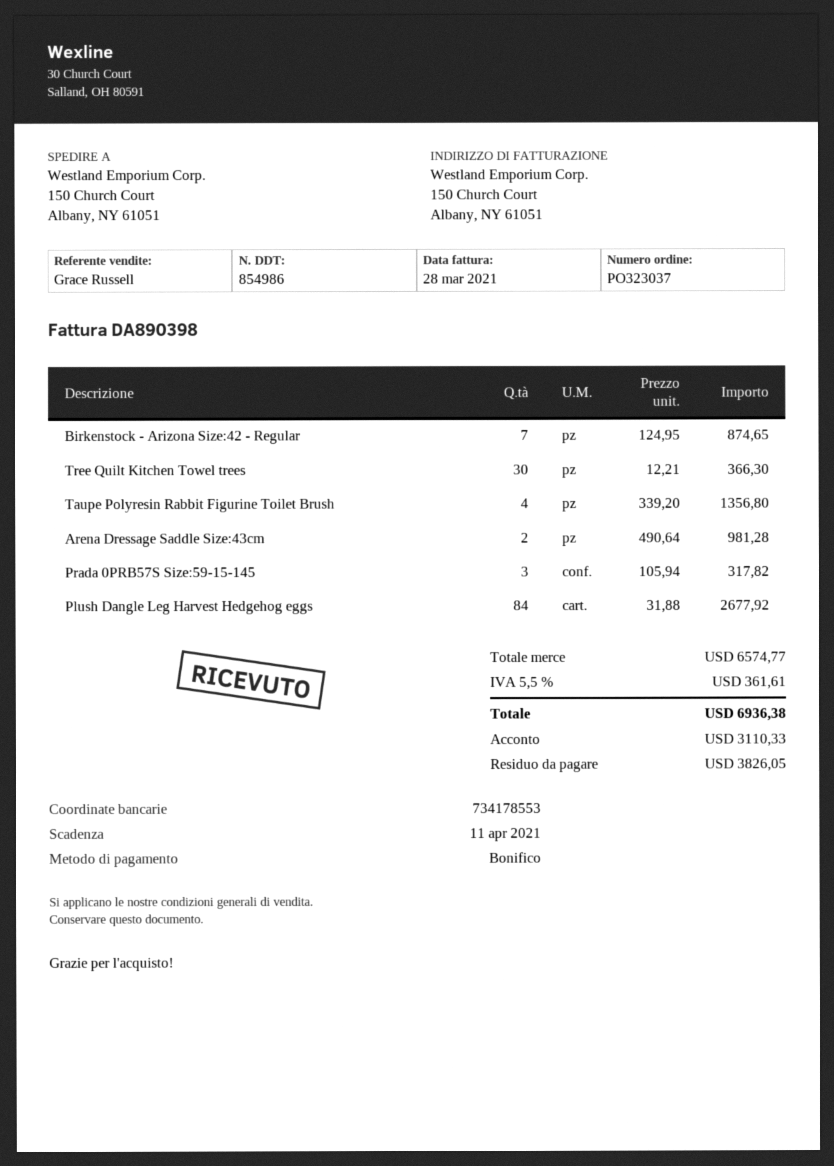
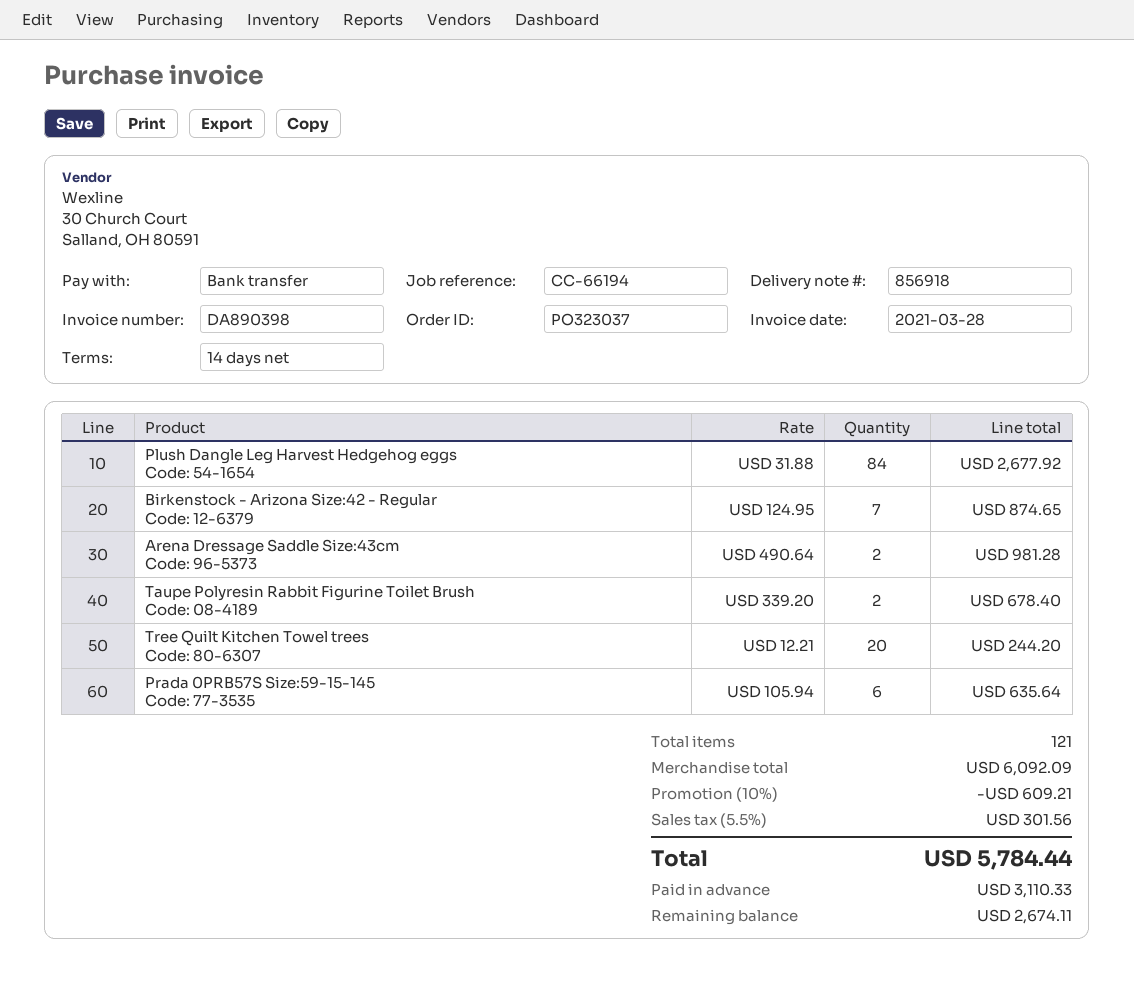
delivery note number: 854986 -> 856918
Tree Quilt Kitchen Towel trees: 30 x 12.21 = 366.30 -> 20 x 12.21 = 244.20
Taupe Polyresin Rabbit Figurine Toilet Brush: 4 x 339.20 = 1356.80 -> 2 x 339.20 = 678.40
Prada 0PRB57S Size:59-15-145: 3 x 105.94 = 317.82 -> 6 x 105.94 = 635.64
subtotal: 6574.77 -> 6092.09
discount: none -> 10% = 609.21
tax: 5.5% = 361.61 -> 5.5% = 301.56
total: 6936.38 -> 5784.44
balance: 3826.05 -> 2674.11

